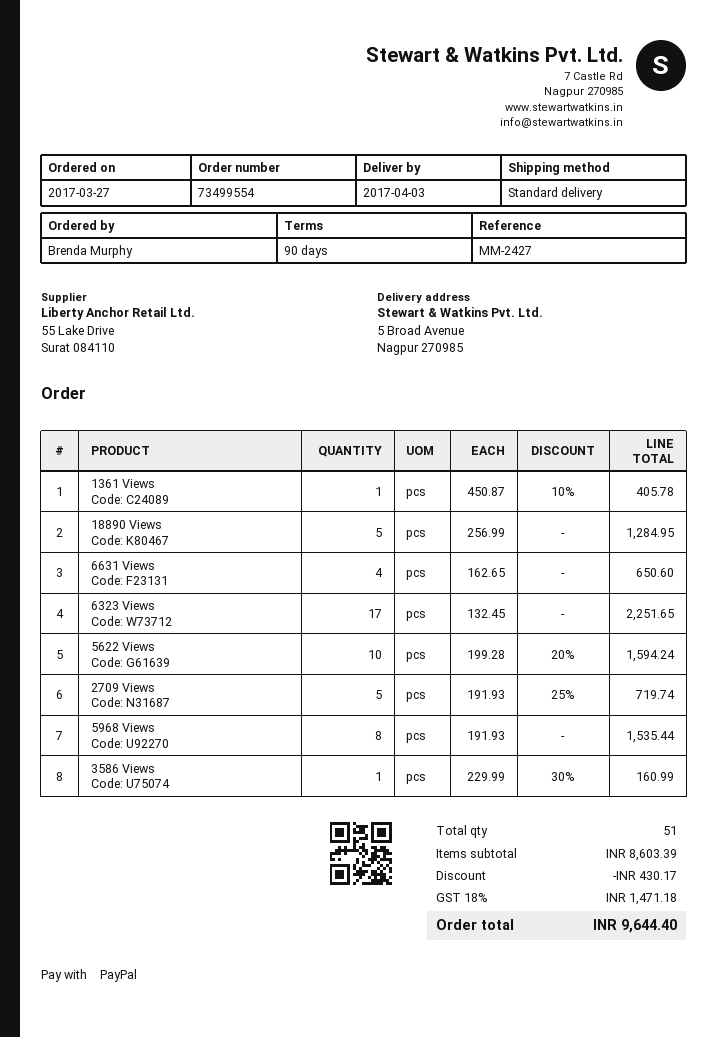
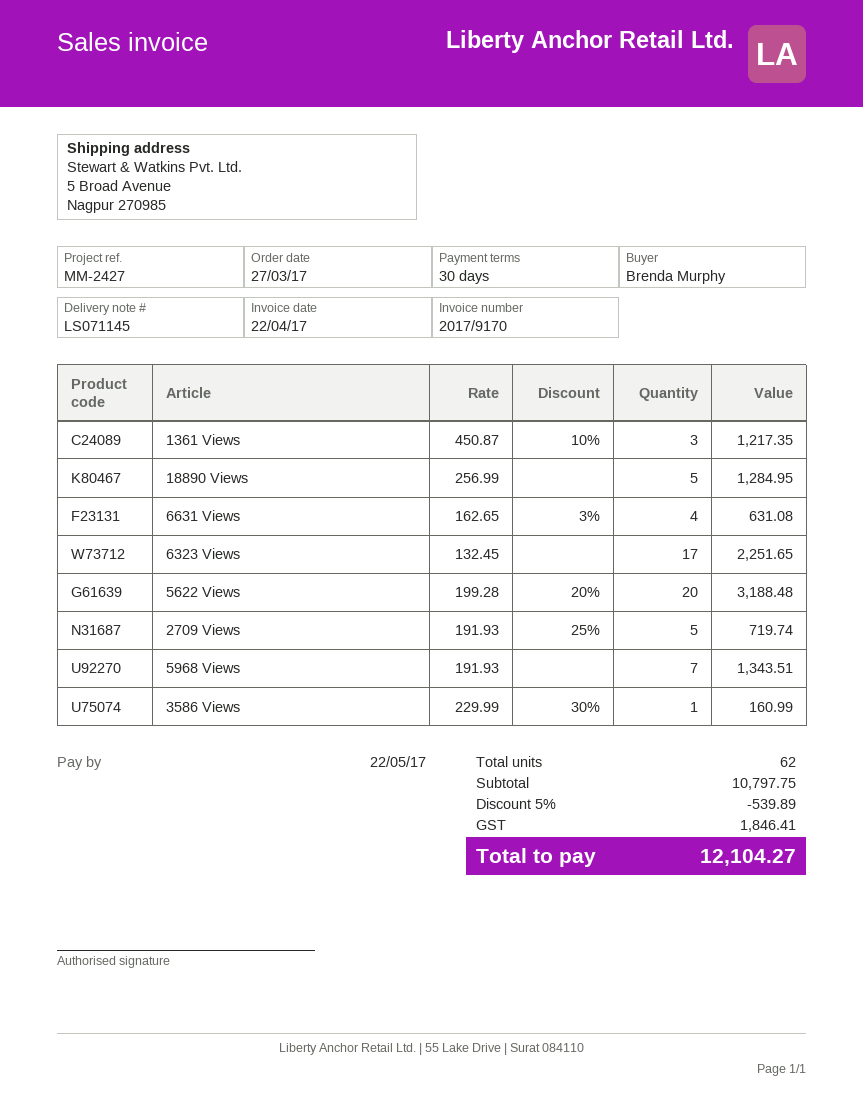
payment terms: 90 days -> 30 days
1361 Views: 1 x 450.87 - 10% = 405.78 -> 3 x 450.87 - 10% = 1217.35
6631 Views: 4 x 162.65 = 650.60 -> 4 x 162.65 - 3% = 631.08
5622 Views: 10 x 199.28 - 20% = 1594.24 -> 20 x 199.28 - 20% = 3188.48
5968 Views: 8 x 191.93 = 1535.44 -> 7 x 191.93 = 1343.51
total quantity: 51 -> 62
subtotal: 8603.39 -> 10797.75
discount: 430.17 -> 539.89
tax: 1471.18 -> 1846.41
total: 9644.40 -> 12104.27

